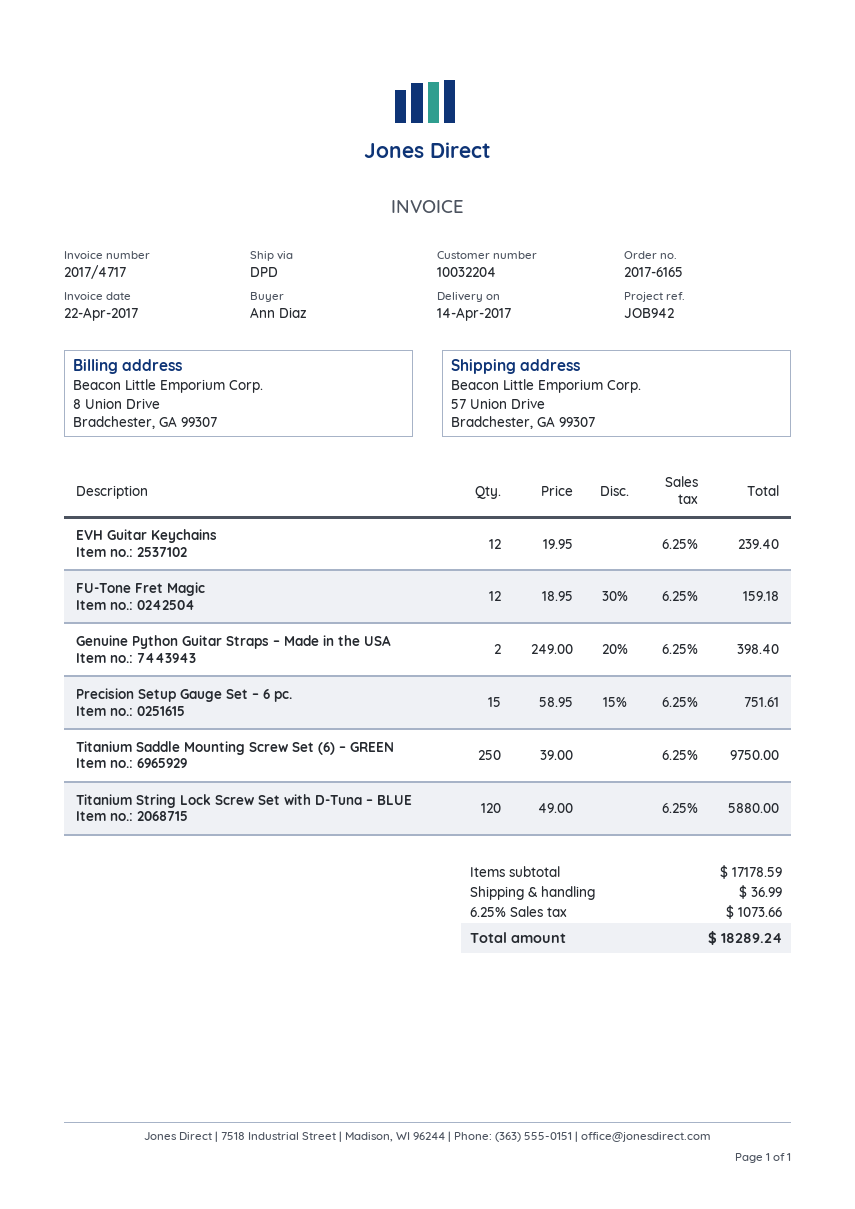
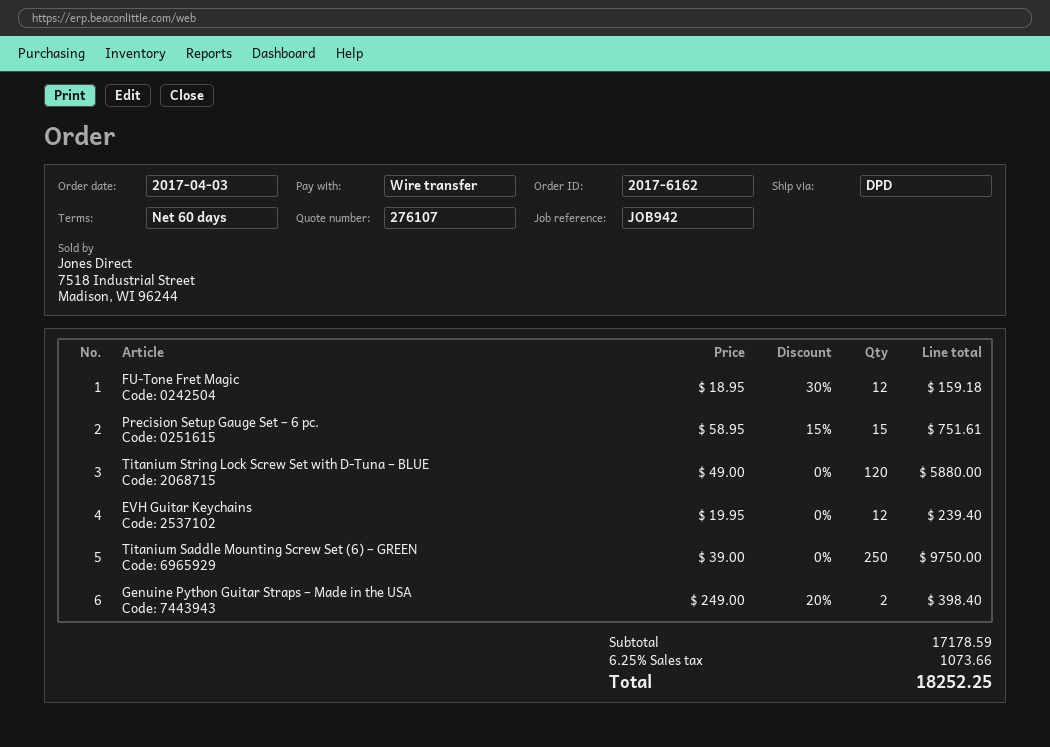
order number: 2017-6165 -> 2017-6162
shipping: 36.99 -> none
total: 18289.24 -> 18252.25

